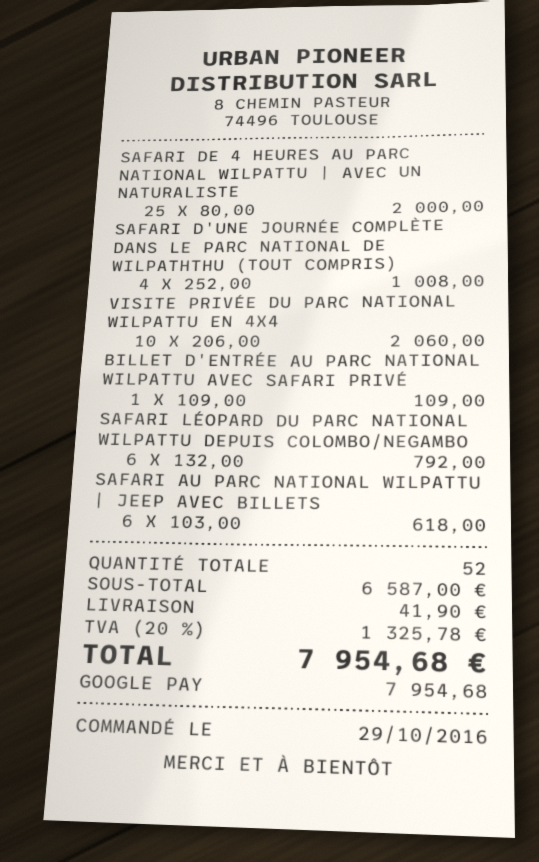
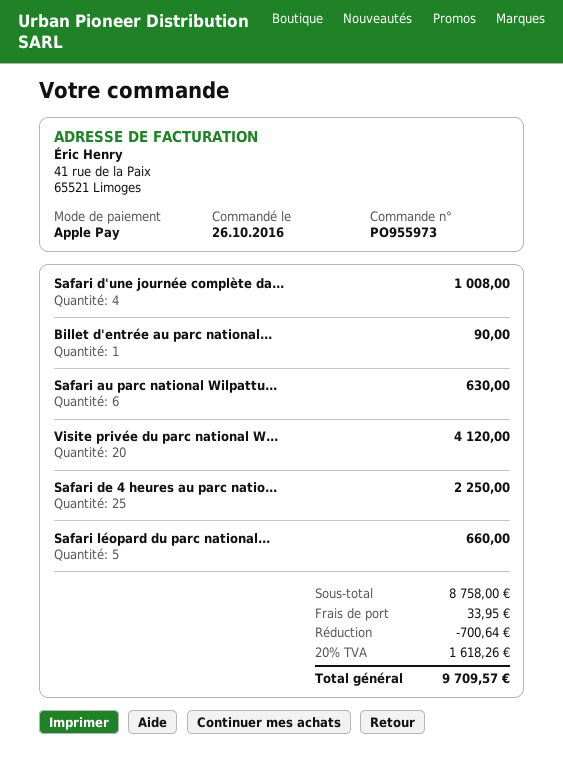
order date: 2016-10-29 -> 2016-10-26
payment method: Google Pay -> Apple Pay
SAFARI DE 4 HEURES AU PARC NATIONAL WILPATTU | AVEC UN NATURALISTE: 25 for 2000.00 -> 25 for 2250.00
VISITE PRIVÉE DU PARC NATIONAL WILPATTU EN 4X4: 10 for 2060.00 -> 20 for 4120.00
BILLET D'ENTRÉE AU PARC NATIONAL WILPATTU AVEC SAFARI PRIVÉ: 1 for 109.00 -> 1 for 90.00
SAFARI LÉOPARD DU PARC NATIONAL WILPATTU DEPUIS COLOMBO/NEGAMBO: 6 for 792.00 -> 5 for 660.00
SAFARI AU PARC NATIONAL WILPATTU | JEEP AVEC BILLETS: 6 for 618.00 -> 6 for 630.00
subtotal: 6587.00 -> 8758.00
discount: none -> 700.64
shipping: 41.90 -> 33.95
tax: 20% = 1325.78 -> 20% = 1618.26
total: 7954.68 -> 9709.57

